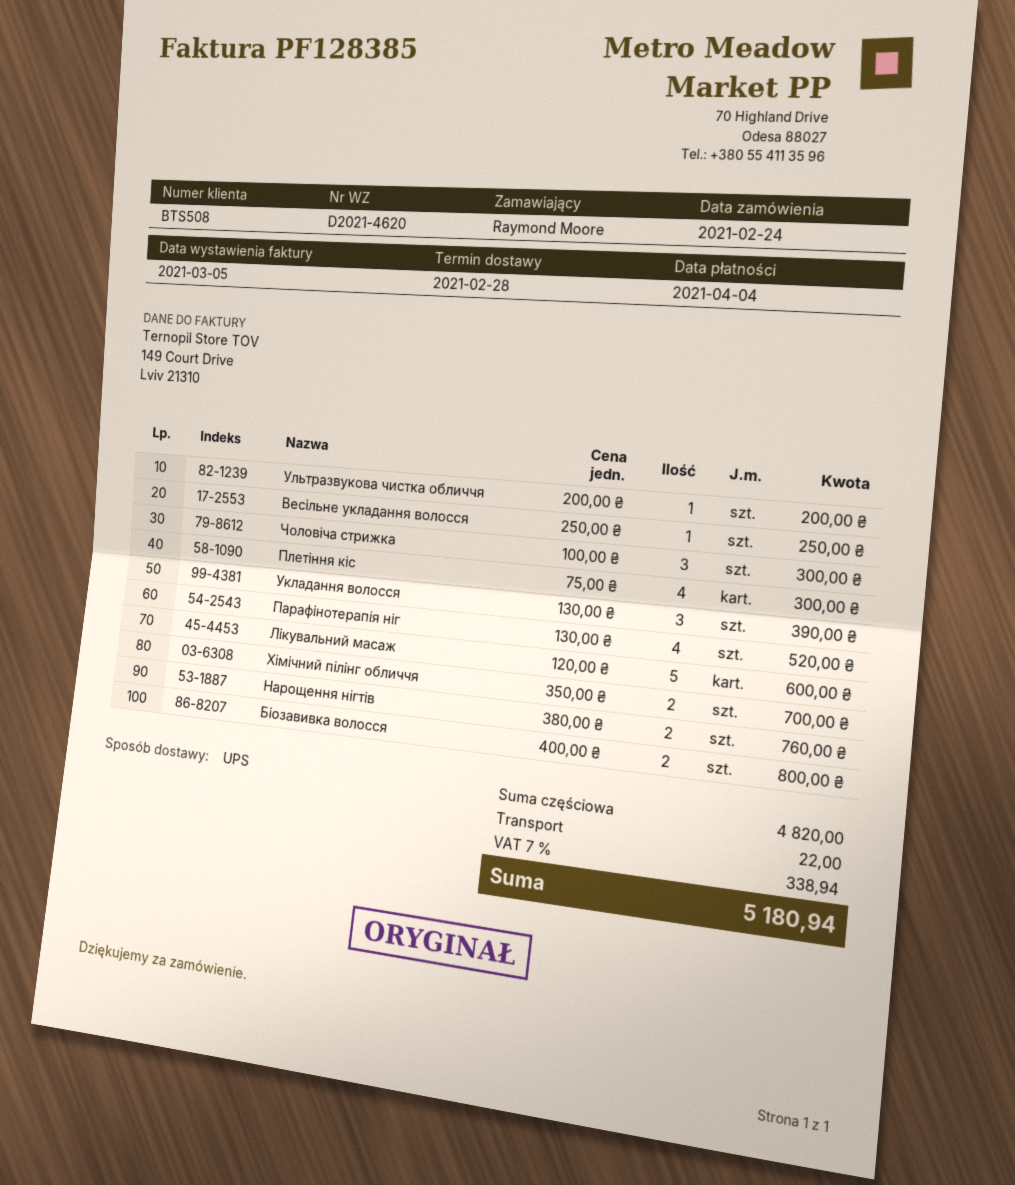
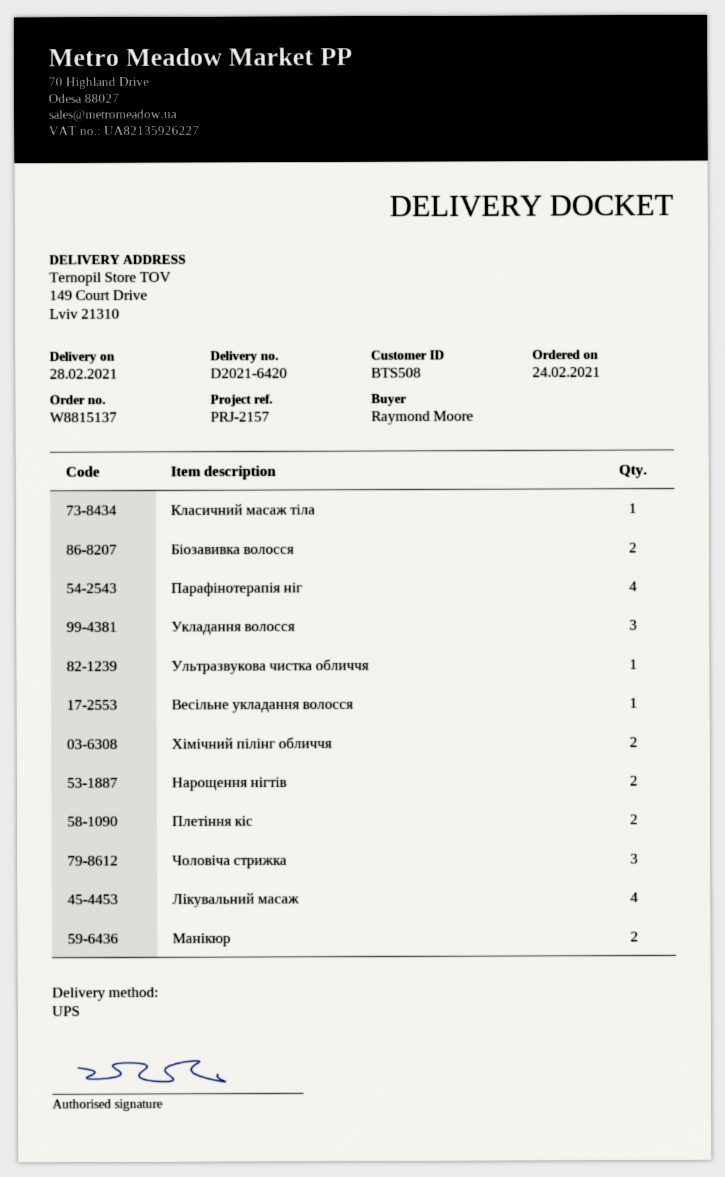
delivery note number: D2021-4620 -> D2021-6420
Плетіння кіс: 4 -> 2
Лікувальний масаж: 5 -> 4
Класичний масаж тіла: none -> 1
Манікюр: none -> 2

